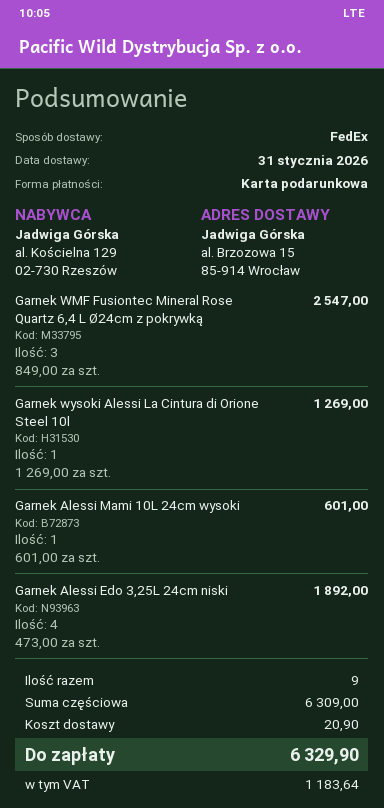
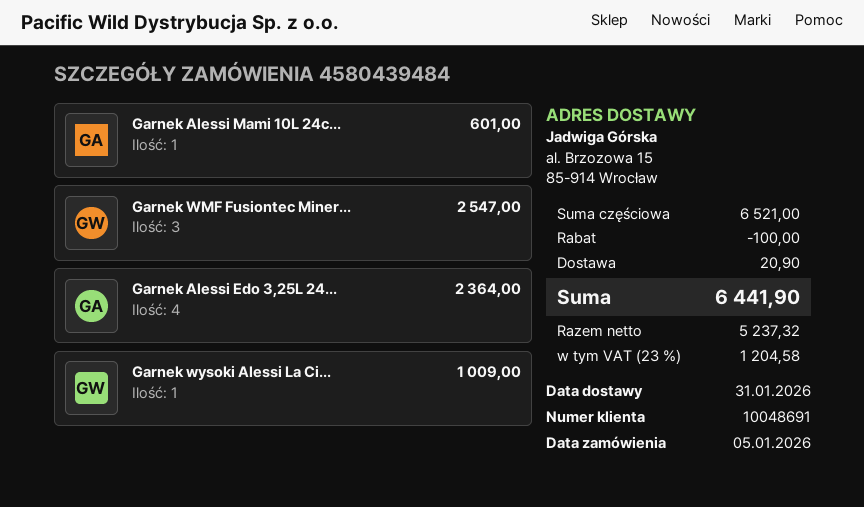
Garnek wysoki Alessi La Cintura di Orione Steel 10l: 1 for 1269.00 -> 1 for 1009.00
Garnek Alessi Edo 3,25L 24cm niski: 4 for 1892.00 -> 4 for 2364.00
subtotal: 6309.00 -> 6521.00
discount: none -> 100.00
tax: 1183.64 -> 1204.58
total: 6329.90 -> 6441.90

